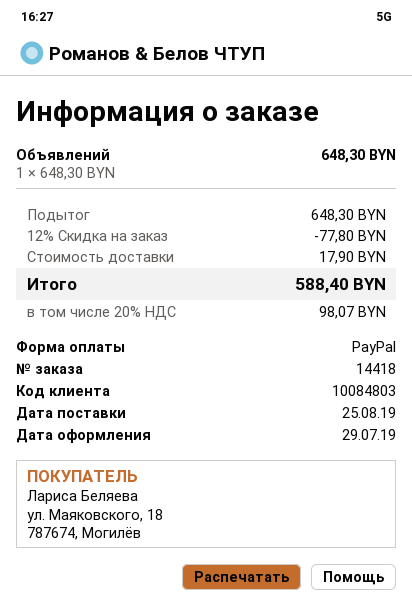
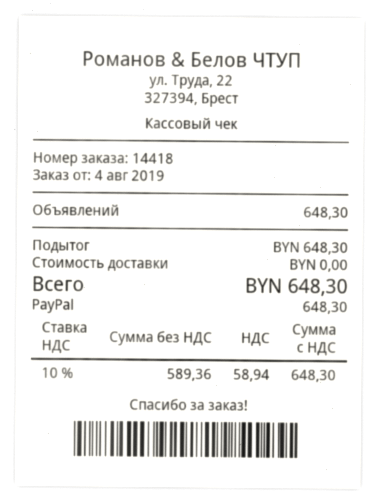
order date: 2019-07-29 -> 2019-08-04
discount: 12% = 77.80 -> none
shipping: 17.90 -> 0.00
tax: 20% = 98.07 -> 10% = 58.94
total: 588.40 -> 648.30

